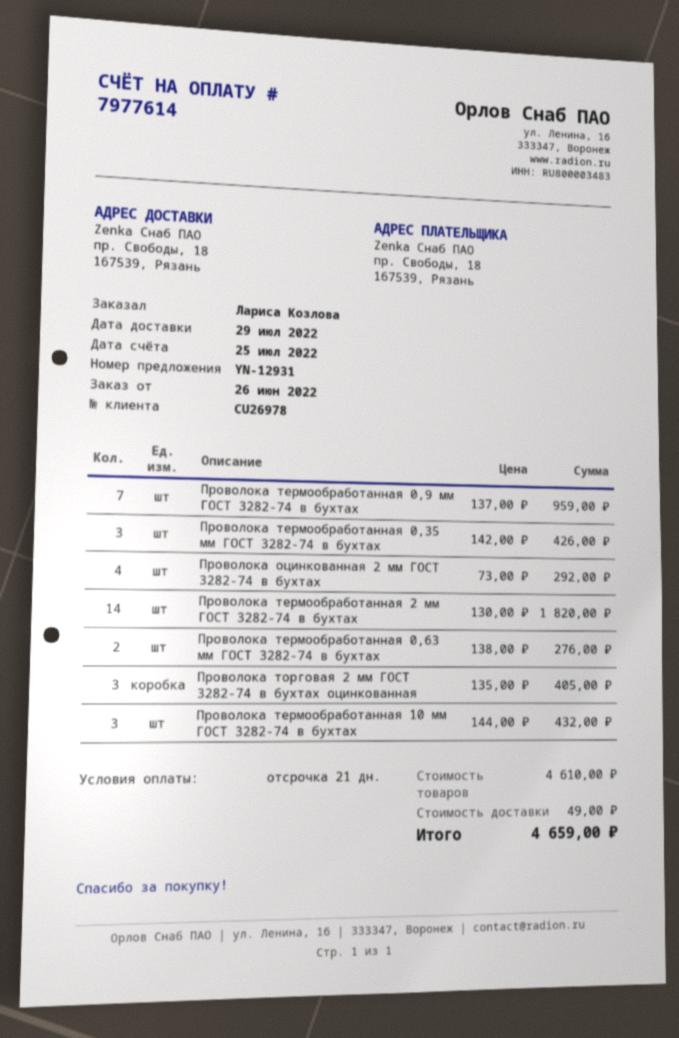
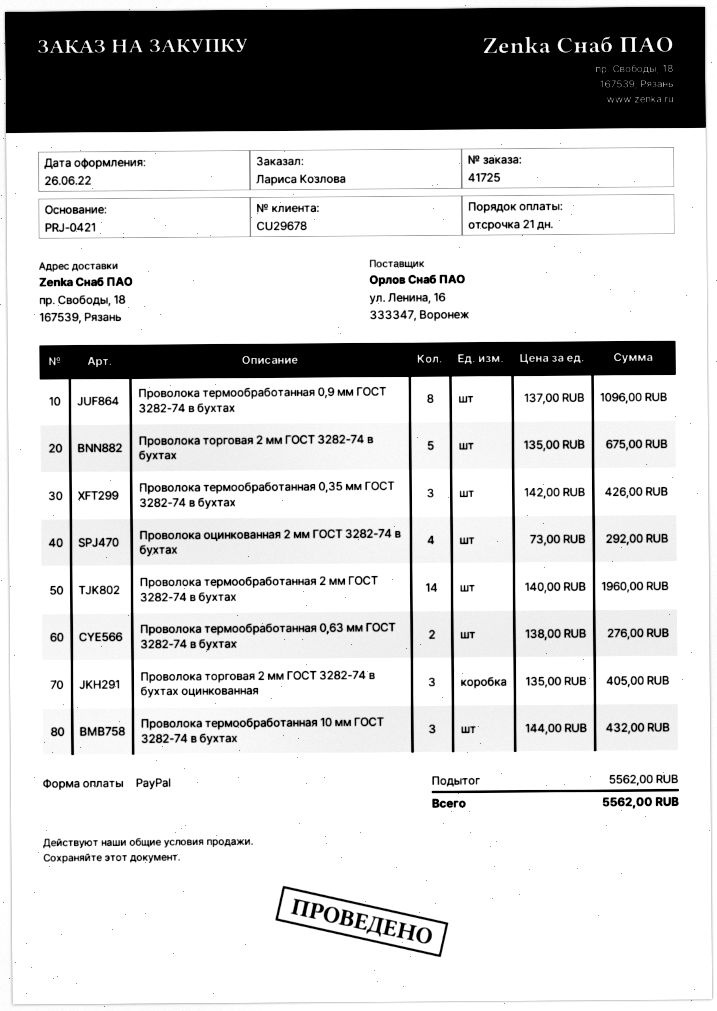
customer number: CU26978 -> CU29678
Проволока термообработанная 0,9 мм ГОСТ 3282-74 в бухтах: 7 x 137.00 = 959.00 -> 8 x 137.00 = 1096.00
Проволока термообработанная 2 мм ГОСТ 3282-74 в бухтах: 14 x 130.00 = 1820.00 -> 14 x 140.00 = 1960.00
Проволока торговая 2 мм ГОСТ 3282-74 в бухтах: none -> 5 x 135.00 = 675.00
subtotal: 4610.00 -> 5562.00
shipping: 49.00 -> none
total: 4659.00 -> 5562.00

